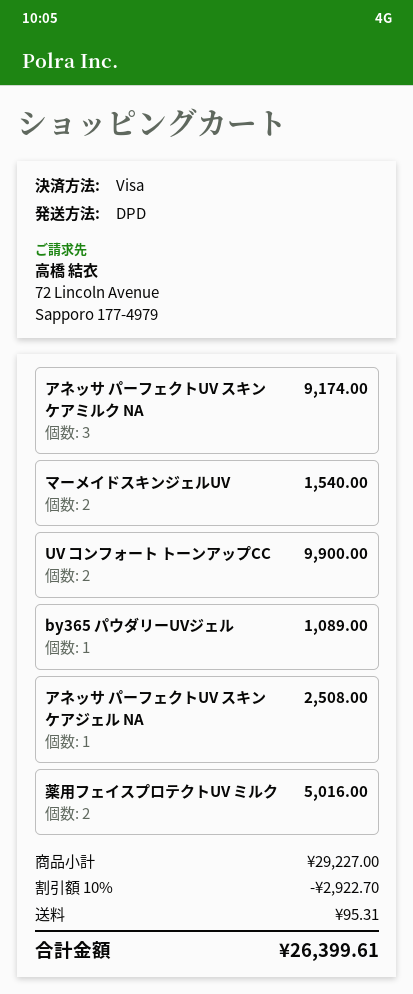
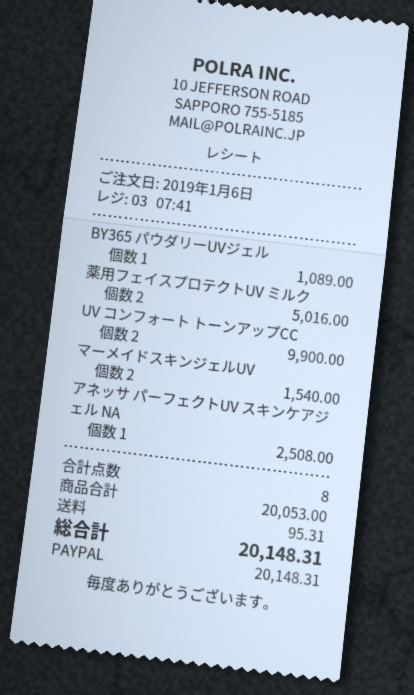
payment method: Visa -> PayPal
アネッサ パーフェクトUV スキンケアミルク NA: 3 for 9174.00 -> none
subtotal: 29227.00 -> 20053.00
discount: 10% = 2922.70 -> none
total: 26399.61 -> 20148.31

